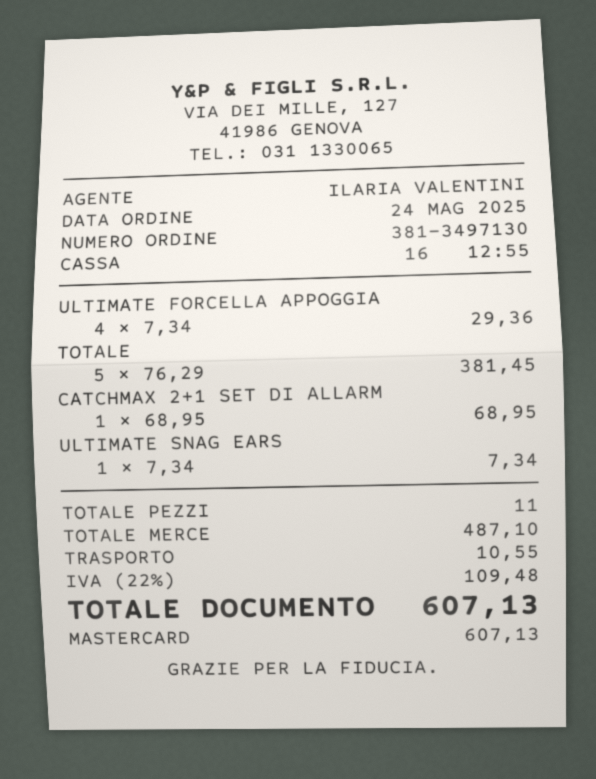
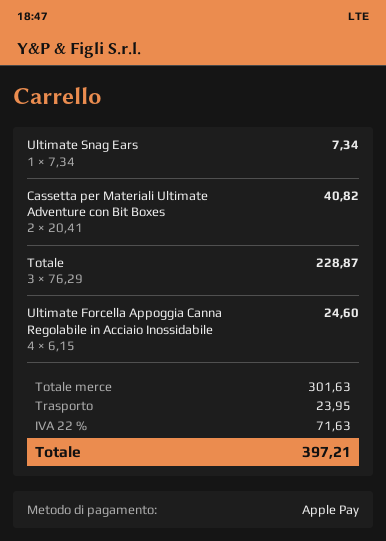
payment method: Mastercard -> Apple Pay
ULTIMATE FORCELLA APPOGGIA: 4 x 7.34 = 29.36 -> 4 x 6.15 = 24.60
TOTALE: 5 x 76.29 = 381.45 -> 3 x 76.29 = 228.87
CATCHMAX 2+1 SET DI ALLARM: 1 x 68.95 = 68.95 -> none
Cassetta per Materiali Ultimate Adventure con Bit Boxes: none -> 2 x 20.41 = 40.82
subtotal: 487.10 -> 301.63
shipping: 10.55 -> 23.95
tax: 22% = 109.48 -> 22% = 71.63
total: 607.13 -> 397.21

